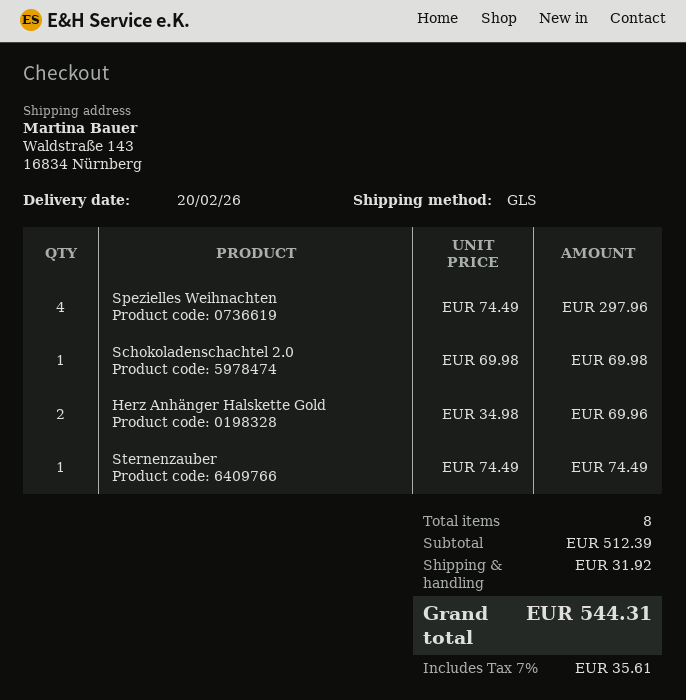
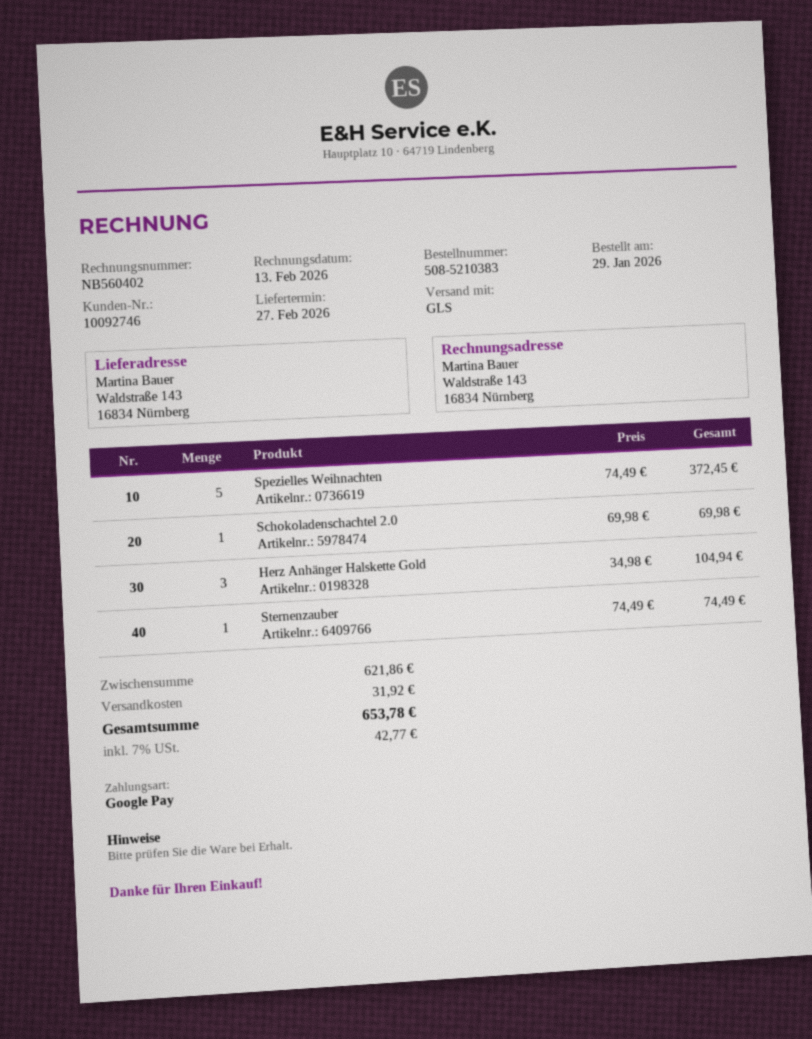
delivery date: 2026-02-20 -> 2026-02-27
Spezielles Weihnachten: 4 x 74.49 = 297.96 -> 5 x 74.49 = 372.45
Herz Anhänger Halskette Gold: 2 x 34.98 = 69.96 -> 3 x 34.98 = 104.94
subtotal: 512.39 -> 621.86
tax: 7% = 35.61 -> 7% = 42.77
total: 544.31 -> 653.78

